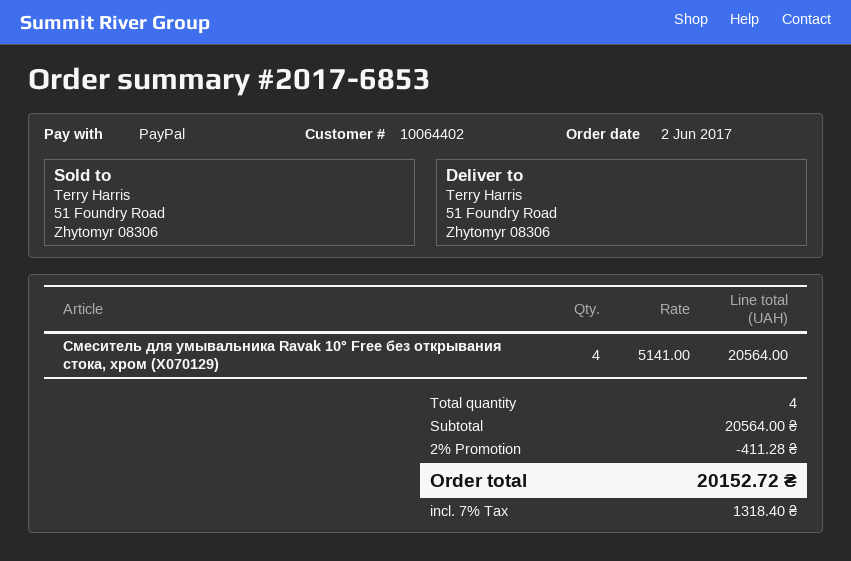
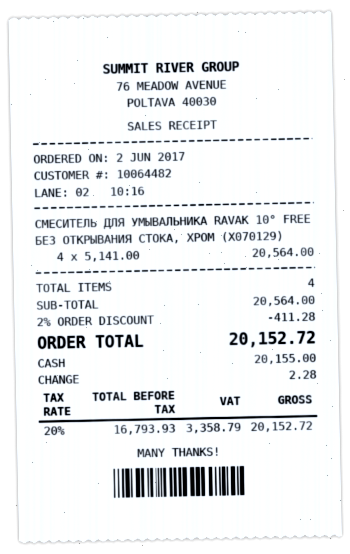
customer number: 10064402 -> 10064482
payment method: PayPal -> cash
tax: 7% = 1318.40 -> 20% = 3358.79

